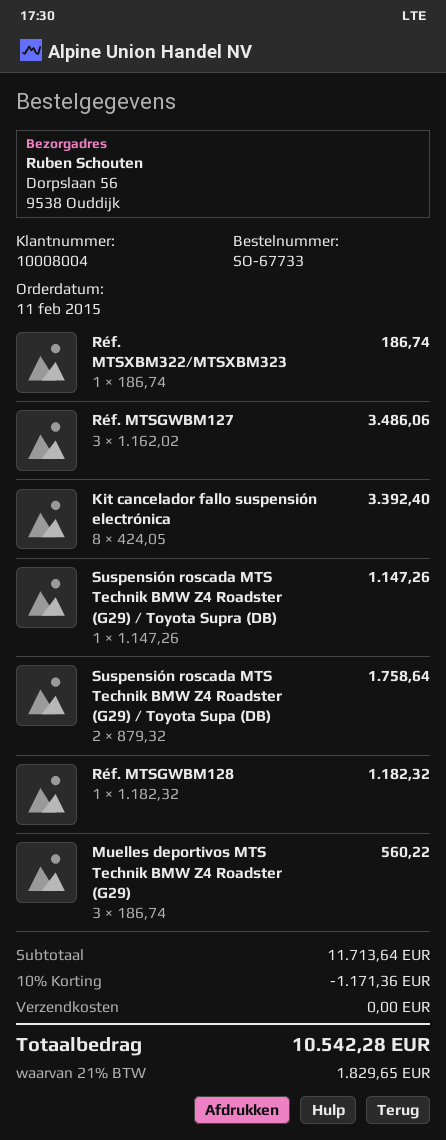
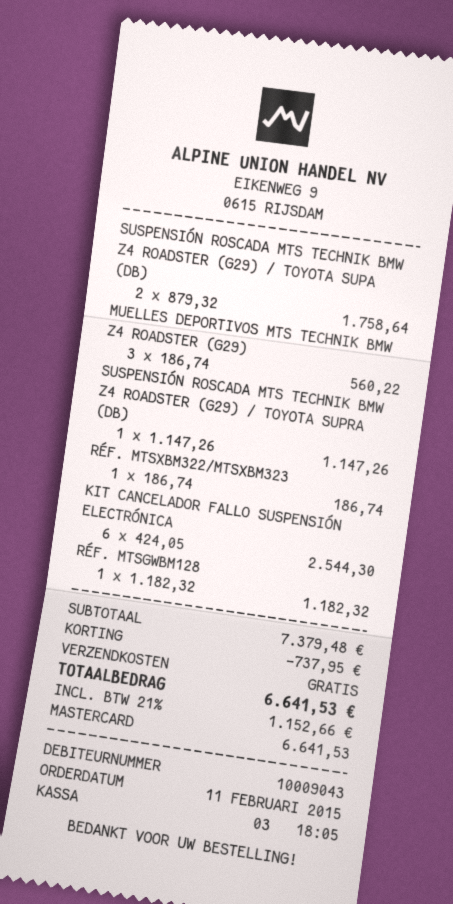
customer number: 10008004 -> 10009043
Réf. MTSGWBM127: 3 x 1162.02 = 3486.06 -> none
Kit cancelador fallo suspensión electrónica: 8 x 424.05 = 3392.40 -> 6 x 424.05 = 2544.30
subtotal: 11713.64 -> 7379.48
discount: 1171.36 -> 737.95
tax: 21% = 1829.65 -> 21% = 1152.66
total: 10542.28 -> 6641.53

